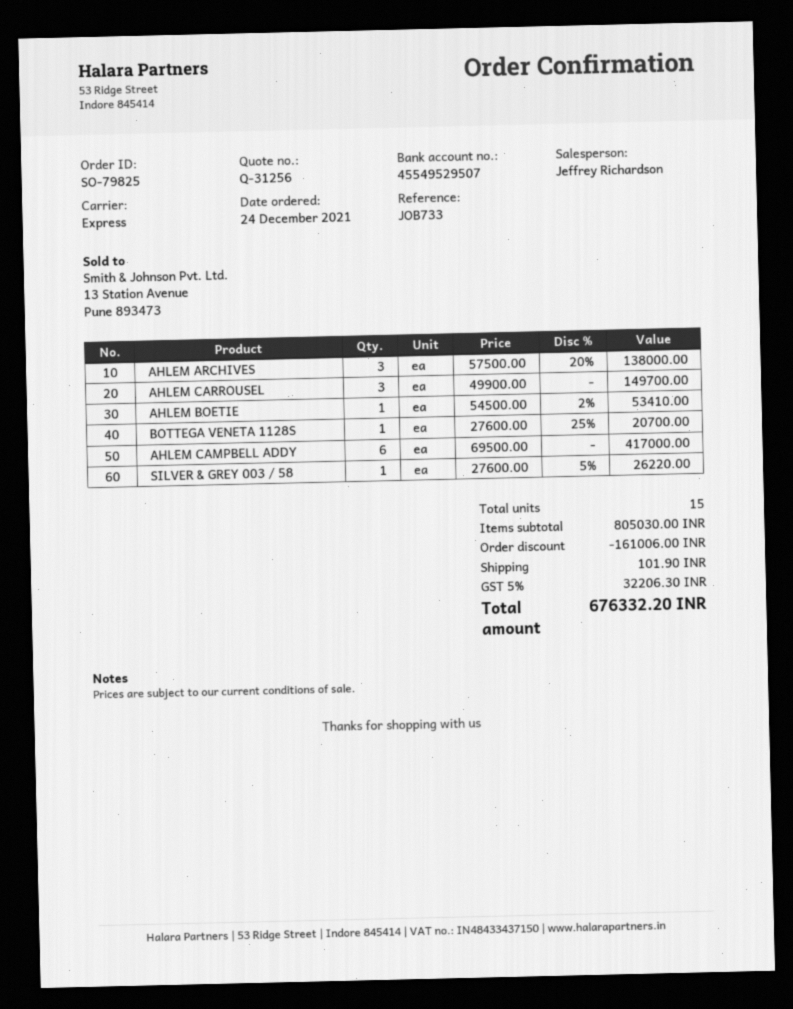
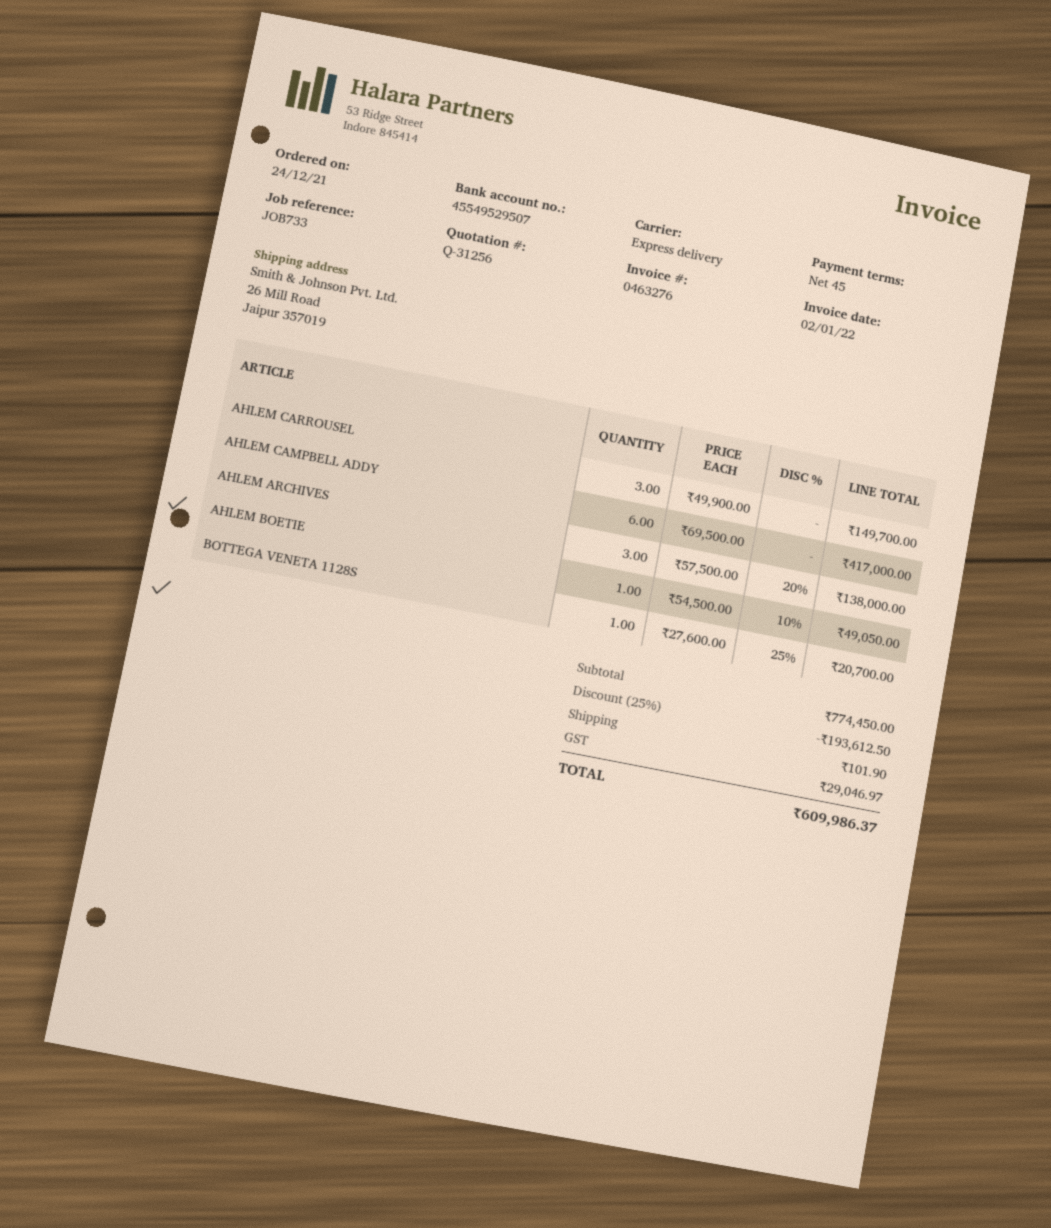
AHLEM BOETIE: 1 x 54500.00 - 2% = 53410.00 -> 1 x 54500.00 - 10% = 49050.00
SILVER & GREY 003 / 58: 1 x 27600.00 - 5% = 26220.00 -> none
subtotal: 805030.00 -> 774450.00
discount: 161006.00 -> 193612.50
tax: 32206.30 -> 29046.97
total: 676332.20 -> 609986.37

